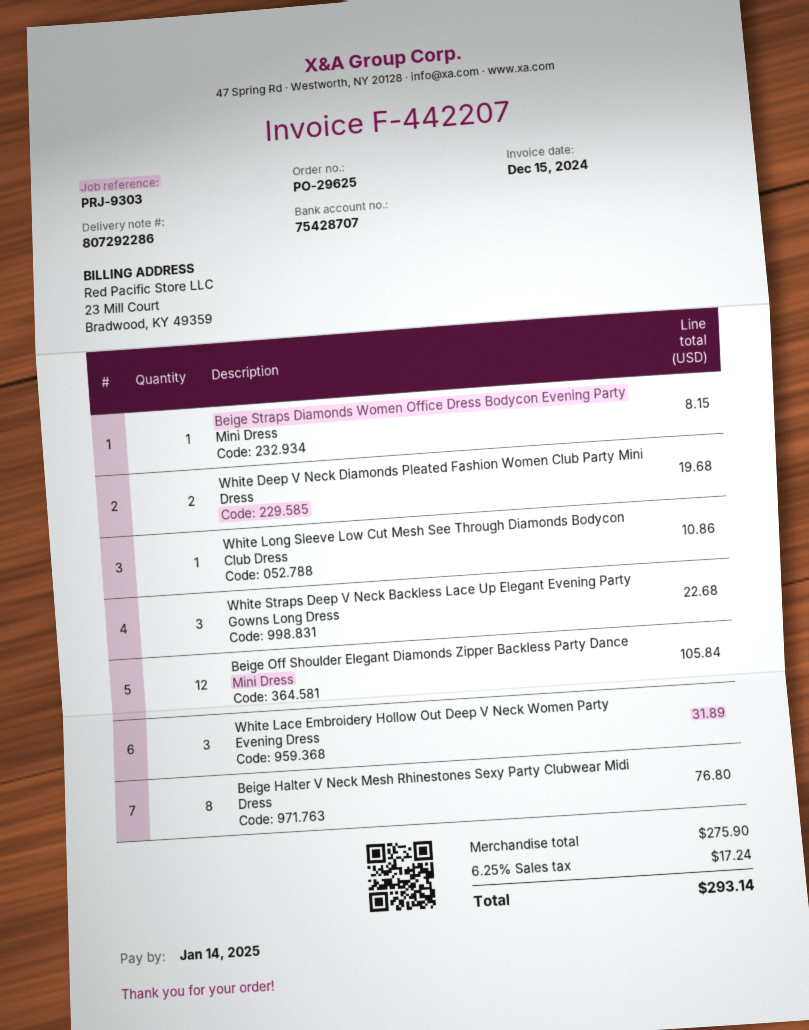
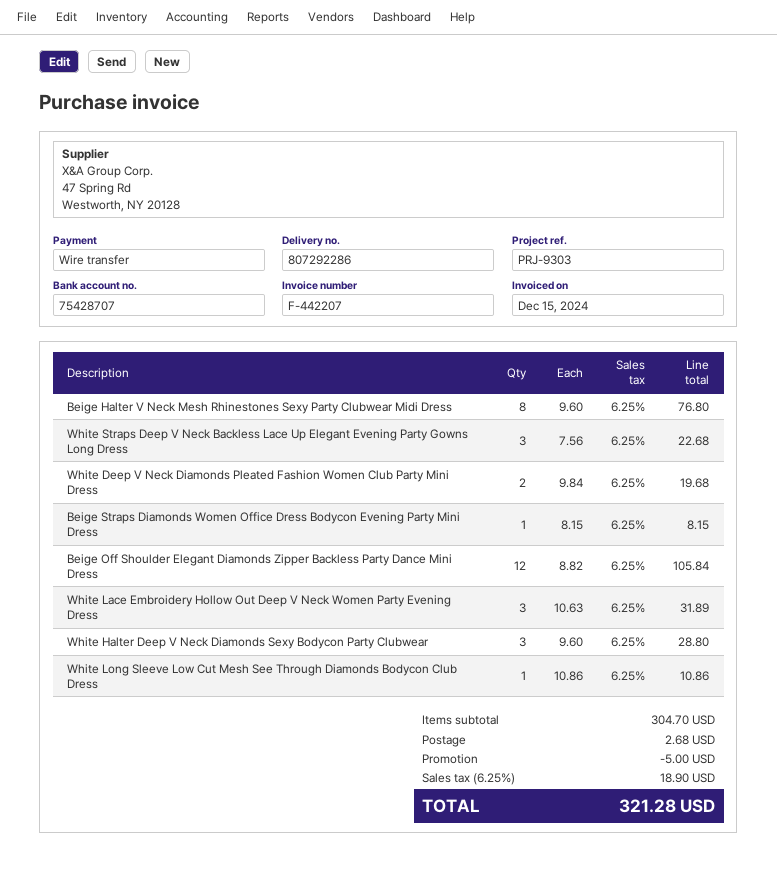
White Halter Deep V Neck Diamonds Sexy Bodycon Party Clubwear: none -> 3 for 28.80
subtotal: 275.90 -> 304.70
discount: none -> 5.00
shipping: none -> 2.68
tax: 6.25% = 17.24 -> 6.25% = 18.90
total: 293.14 -> 321.28

